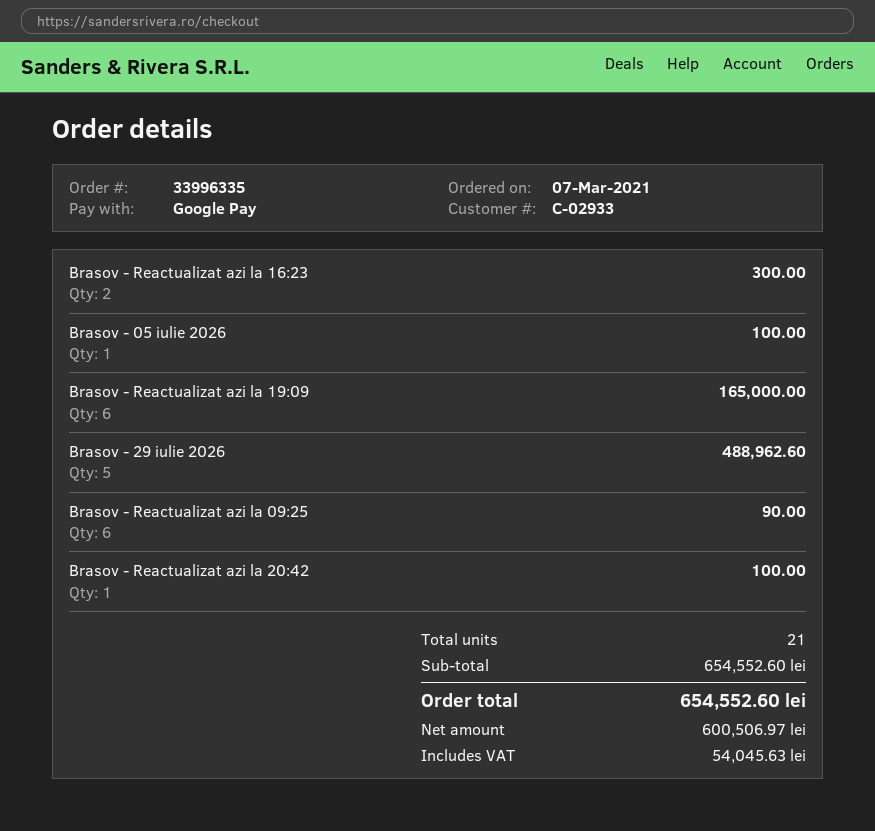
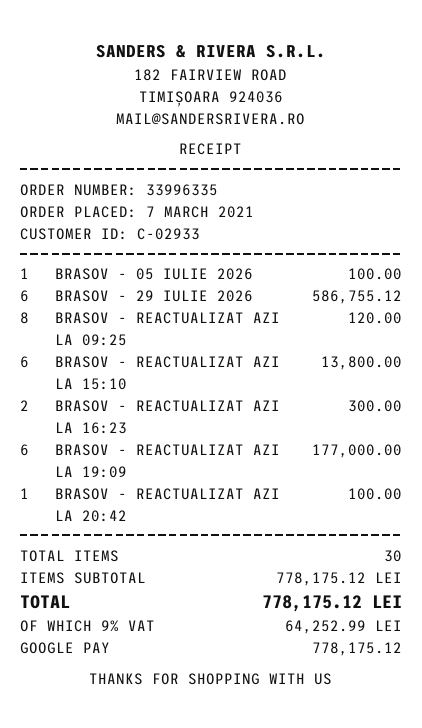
Brasov - Reactualizat azi la 19:09: 6 for 165000.00 -> 6 for 177000.00
Brasov - 29 iulie 2026: 5 for 488962.60 -> 6 for 586755.12
Brasov - Reactualizat azi la 09:25: 6 for 90.00 -> 8 for 120.00
BRASOV - REACTUALIZAT AZI LA 15:10: none -> 6 for 13800.00
total quantity: 21 -> 30
subtotal: 654552.60 -> 778175.12
tax: 54045.63 -> 64252.99
total: 654552.60 -> 778175.12

